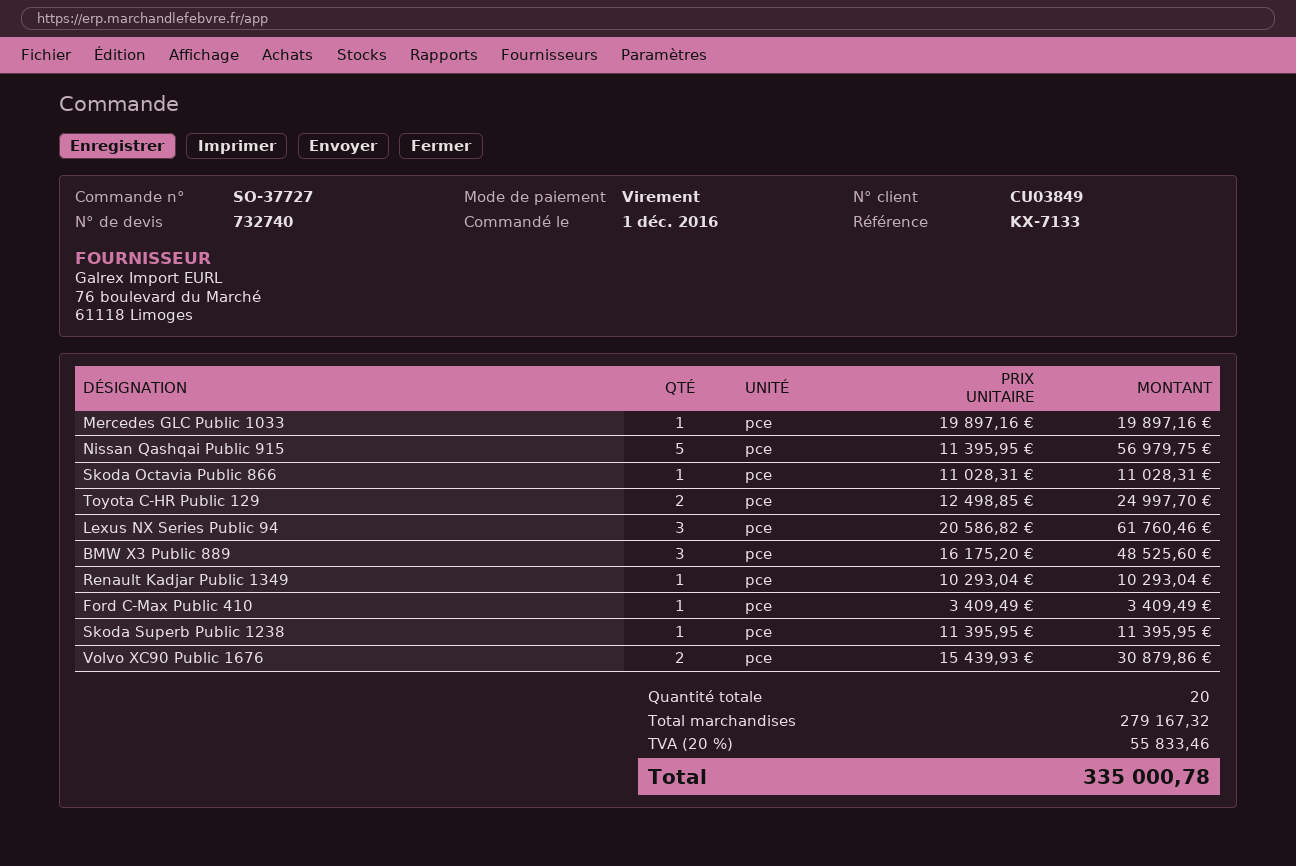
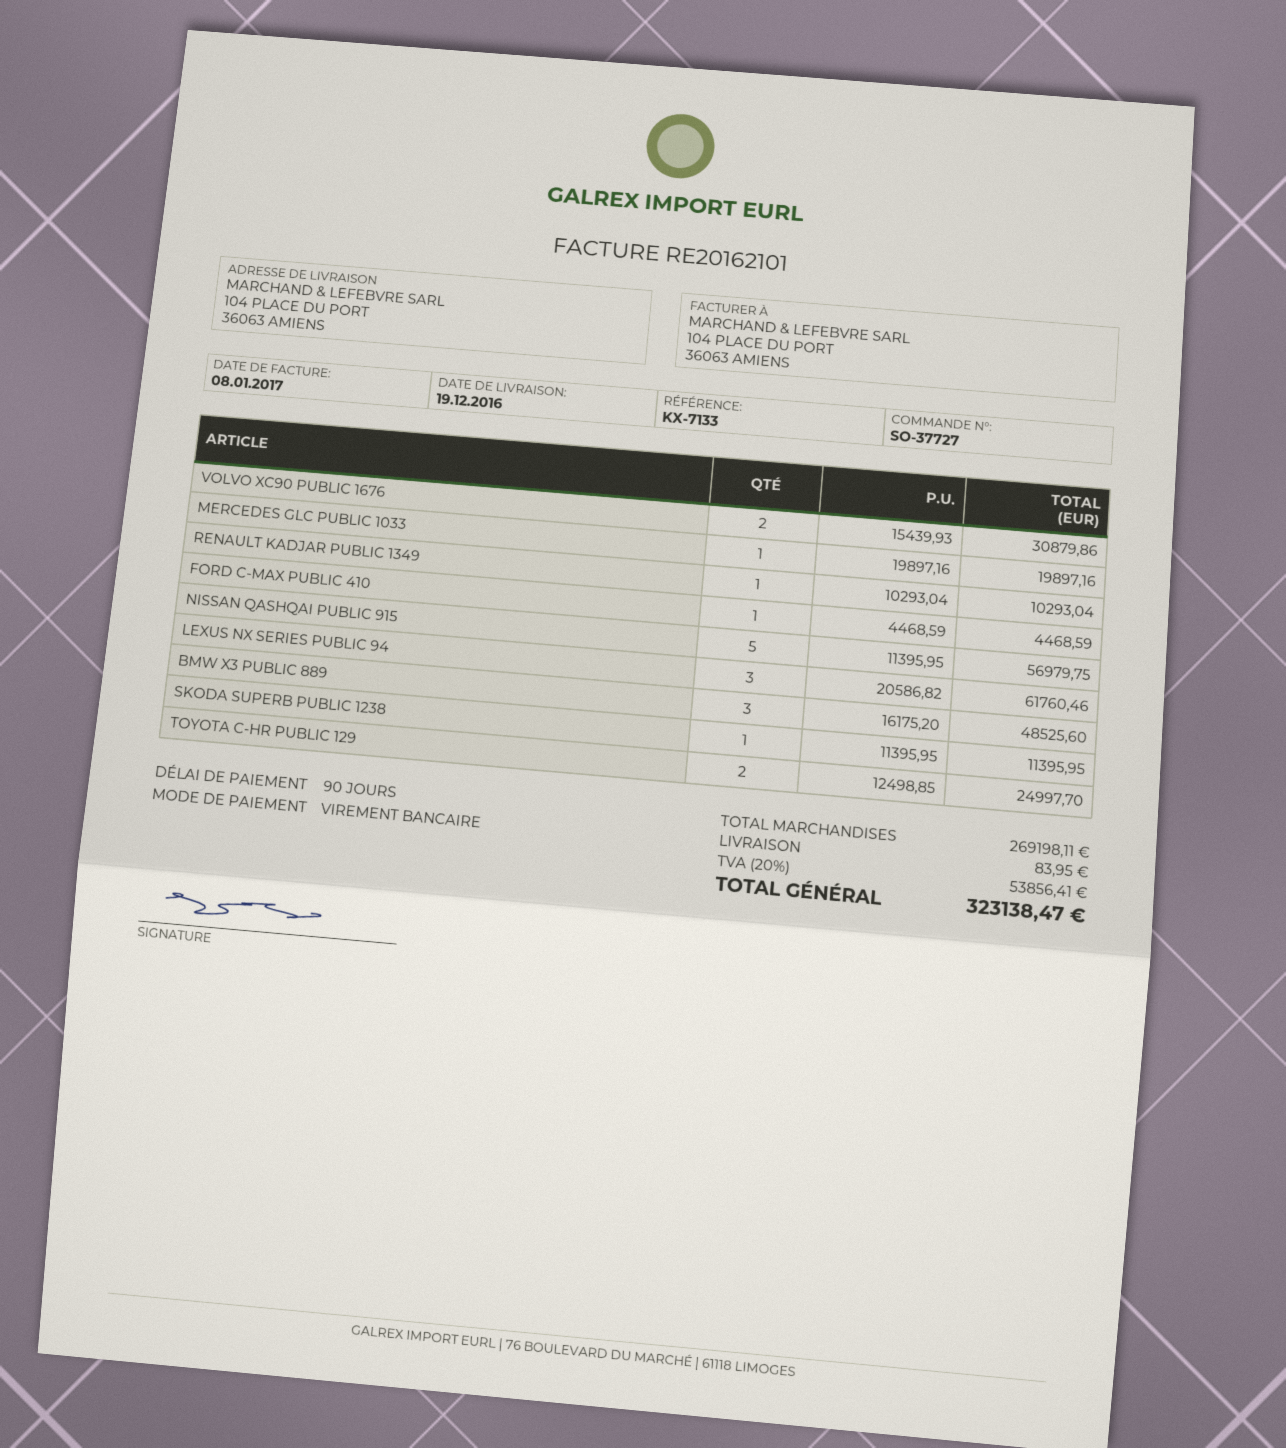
Skoda Octavia Public 866: 1 x 11028.31 = 11028.31 -> none
Ford C-Max Public 410: 1 x 3409.49 = 3409.49 -> 1 x 4468.59 = 4468.59
subtotal: 279167.32 -> 269198.11
shipping: none -> 83.95
tax: 20% = 55833.46 -> 20% = 53856.41
total: 335000.78 -> 323138.47

